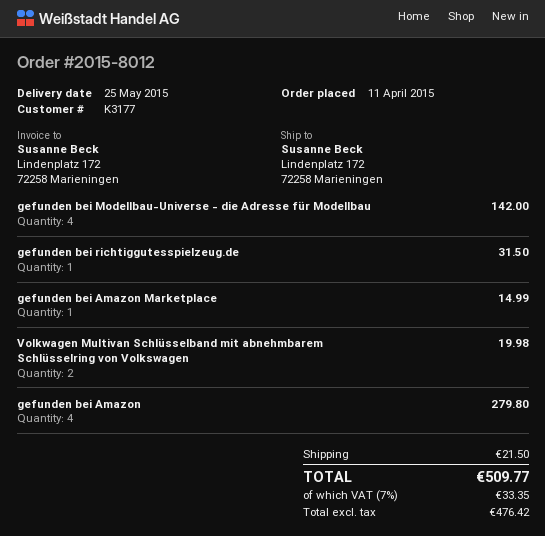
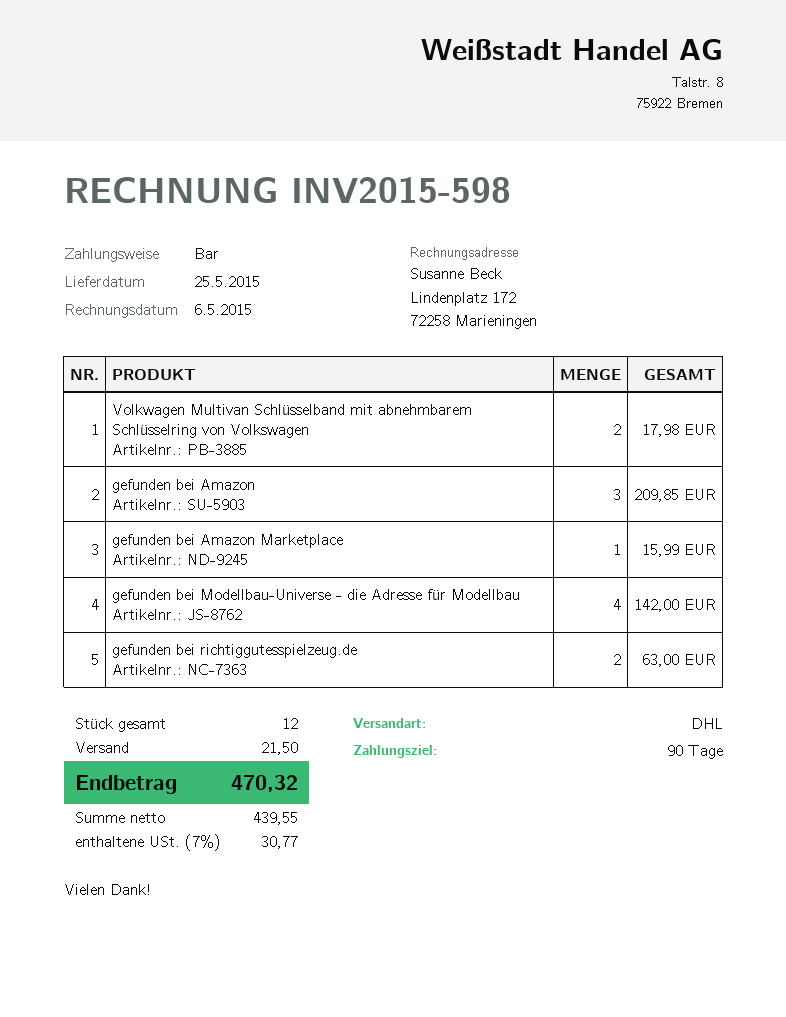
gefunden bei richtiggutesspielzeug.de: 1 for 31.50 -> 2 for 63.00
gefunden bei Amazon Marketplace: 1 for 14.99 -> 1 for 15.99
Volkwagen Multivan Schlüsselband mit abnehmbarem Schlüsselring von Volkswagen: 2 for 19.98 -> 2 for 17.98
gefunden bei Amazon: 4 for 279.80 -> 3 for 209.85
net: 476.42 -> 439.55
tax: 7% = 33.35 -> 7% = 30.77
total: 509.77 -> 470.32

